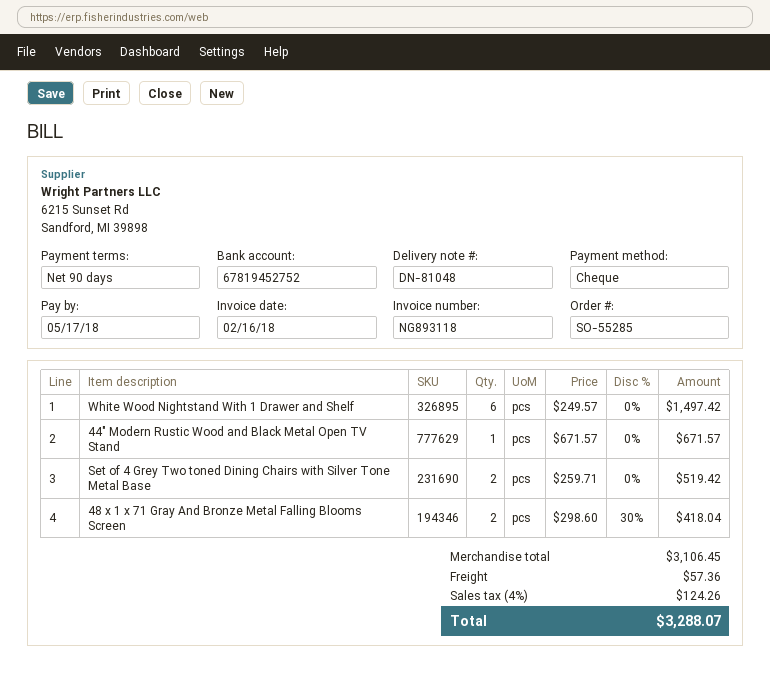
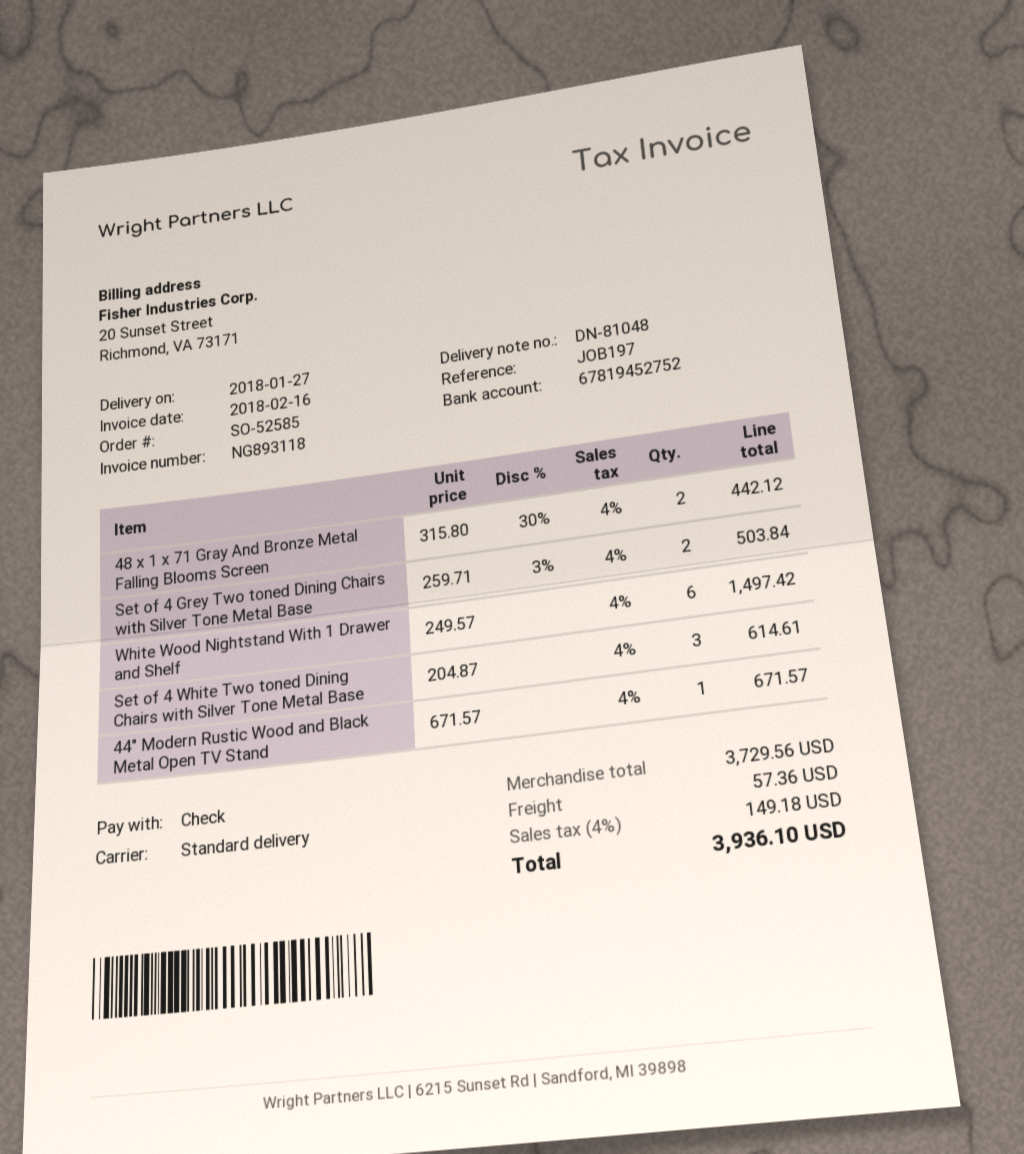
order number: SO-55285 -> SO-52585
Set of 4 Grey Two toned Dining Chairs with Silver Tone Metal Base: 2 x 259.71 = 519.42 -> 2 x 259.71 - 3% = 503.84
48 x 1 x 71 Gray And Bronze Metal Falling Blooms Screen: 2 x 298.60 - 30% = 418.04 -> 2 x 315.80 - 30% = 442.12
Set of 4 White Two toned Dining Chairs with Silver Tone Metal Base: none -> 3 x 204.87 = 614.61
subtotal: 3106.45 -> 3729.56
tax: 4% = 124.26 -> 4% = 149.18
total: 3288.07 -> 3936.10

